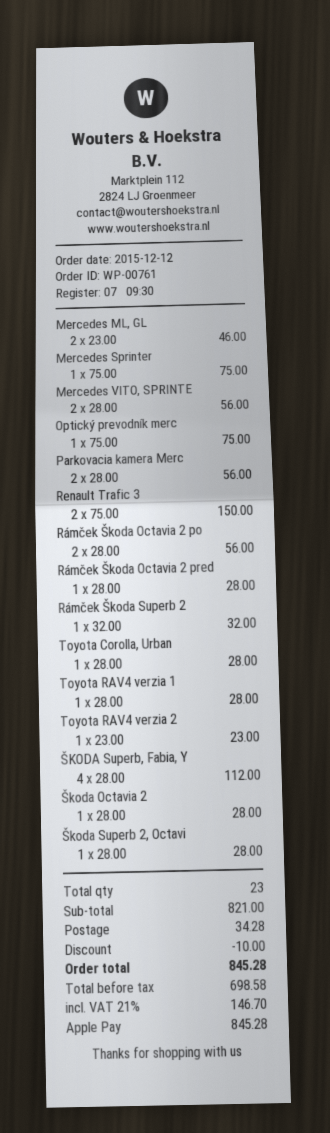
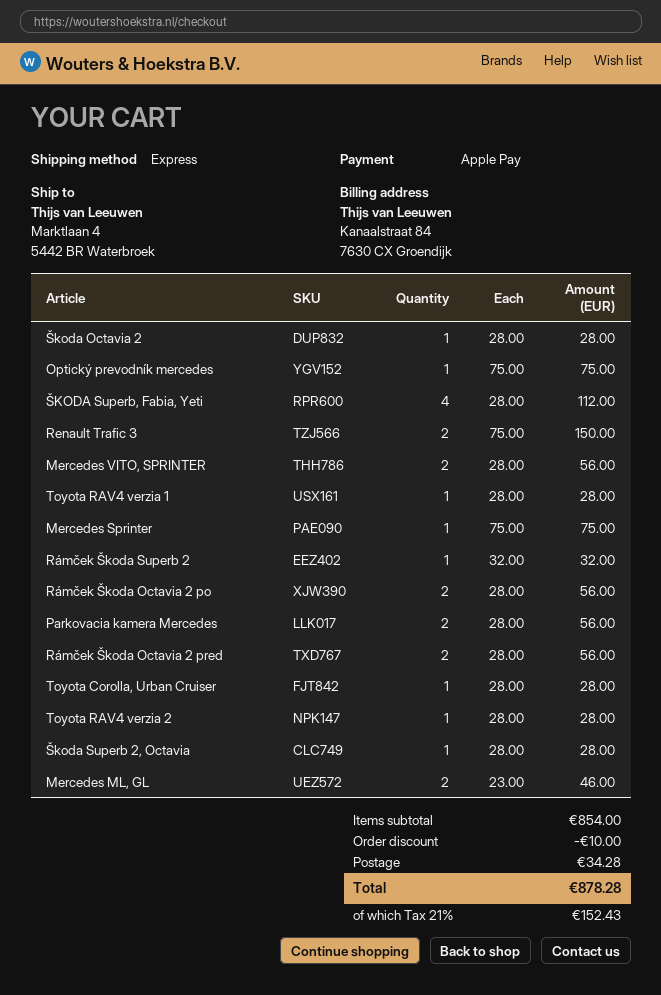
Rámček Škoda Octavia 2 pred: 1 x 28.00 = 28.00 -> 2 x 28.00 = 56.00
Toyota RAV4 verzia 2: 1 x 23.00 = 23.00 -> 1 x 28.00 = 28.00
subtotal: 821.00 -> 854.00
tax: 21% = 146.70 -> 21% = 152.43
total: 845.28 -> 878.28

